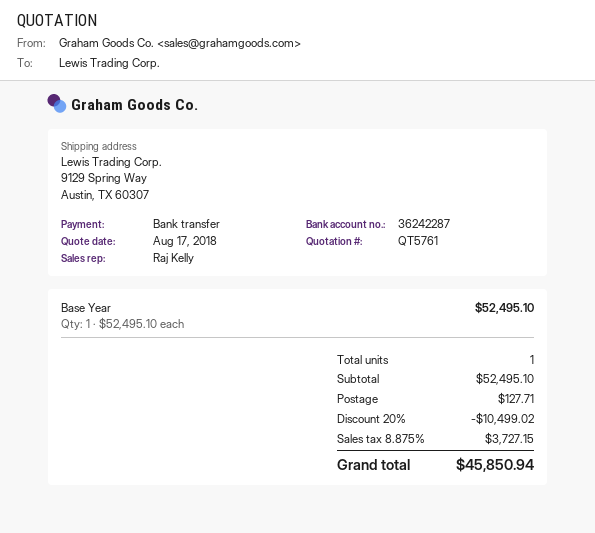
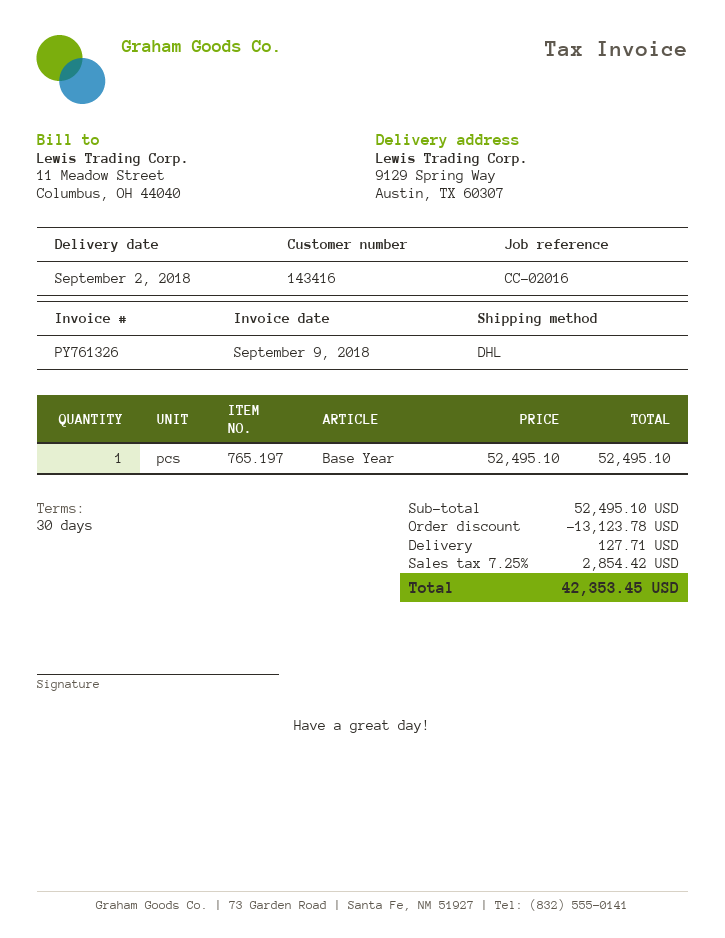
discount: 10499.02 -> 13123.78
tax: 8.875% = 3727.15 -> 7.25% = 2854.42
total: 45850.94 -> 42353.45

